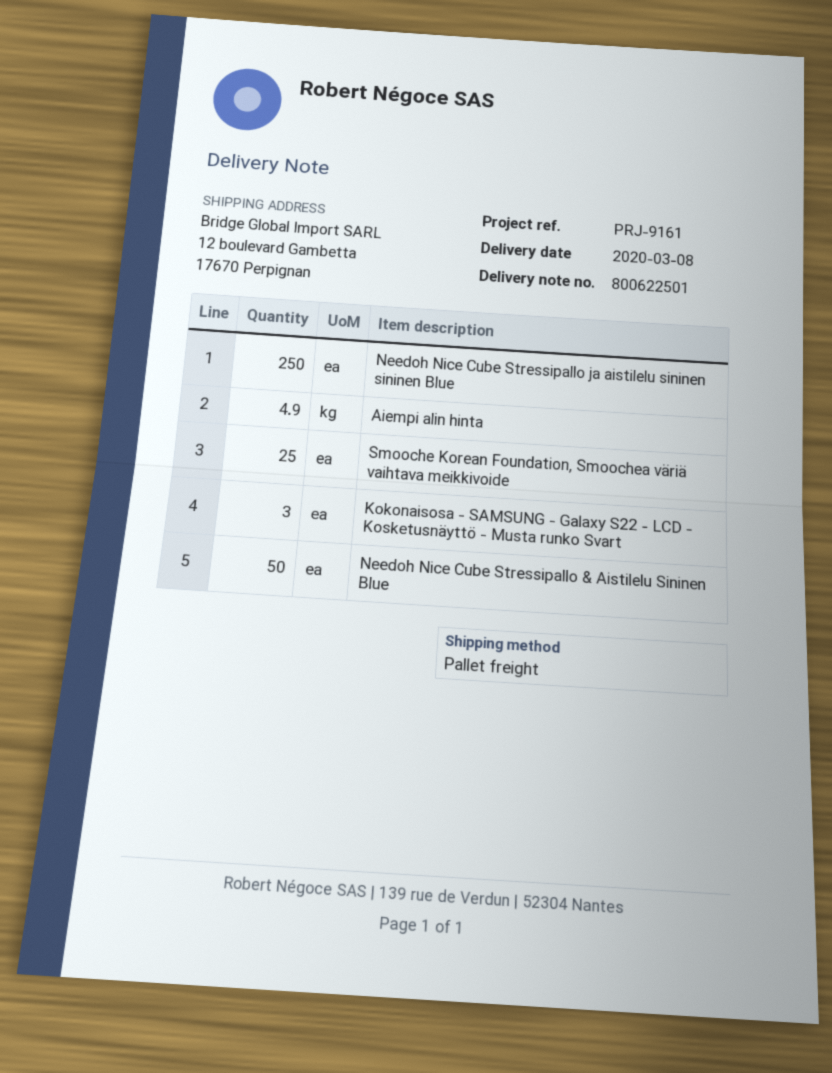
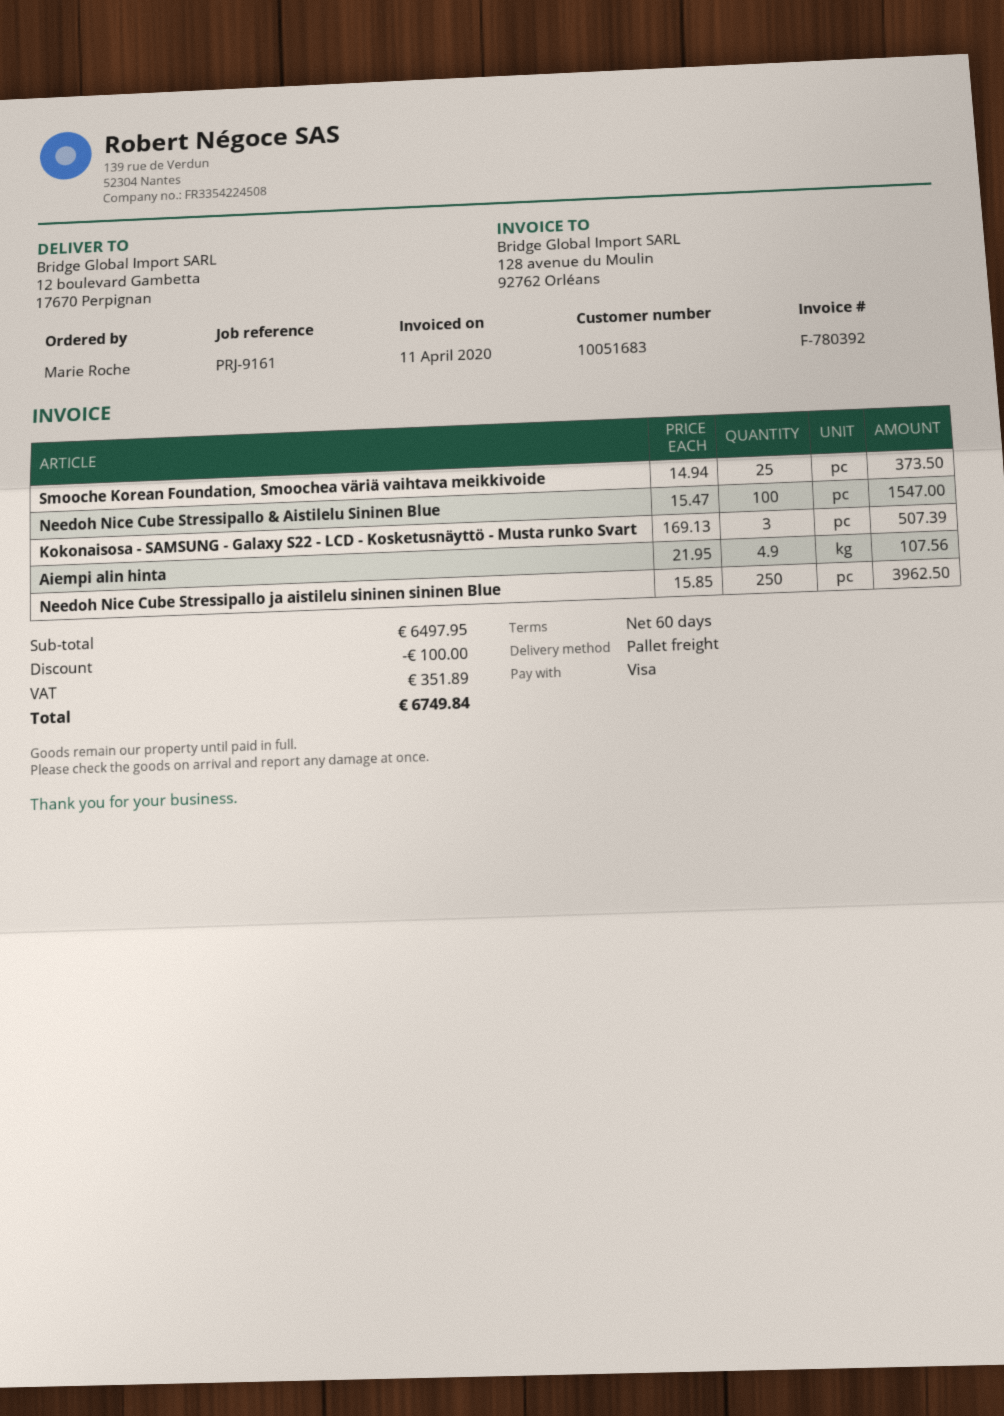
Needoh Nice Cube Stressipallo & Aistilelu Sininen Blue: 50 -> 100

